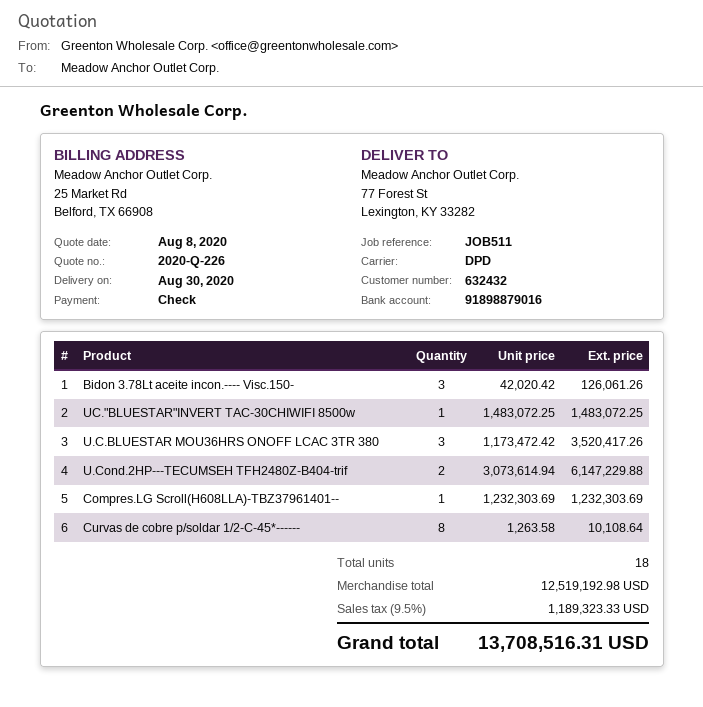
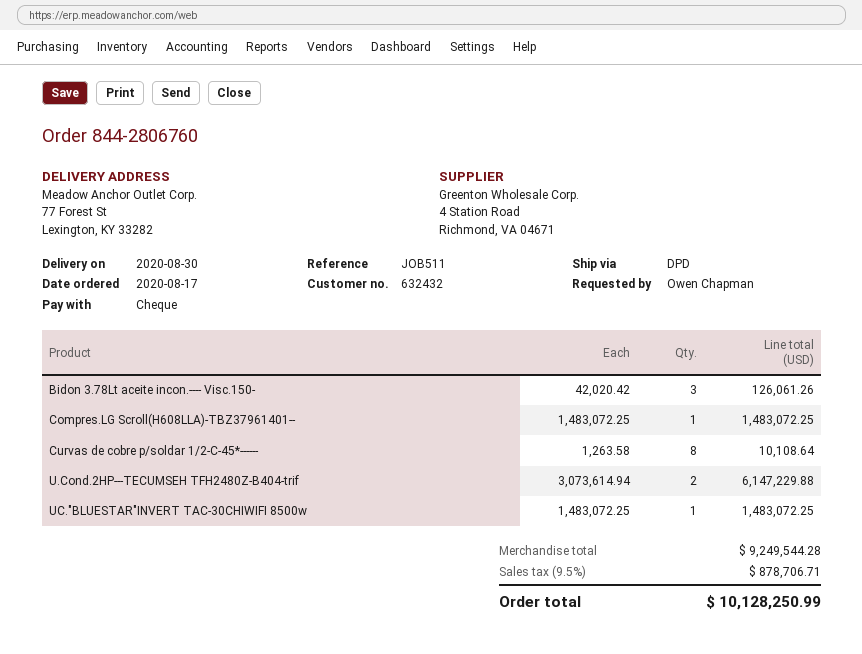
U.C.BLUESTAR MOU36HRS ONOFF LCAC 3TR 380: 3 x 1173472.42 = 3520417.26 -> none
Compres.LG Scroll(H608LLA)-TBZ37961401--: 1 x 1232303.69 = 1232303.69 -> 1 x 1483072.25 = 1483072.25
subtotal: 12519192.98 -> 9249544.28
tax: 9.5% = 1189323.33 -> 9.5% = 878706.71
total: 13708516.31 -> 10128250.99

